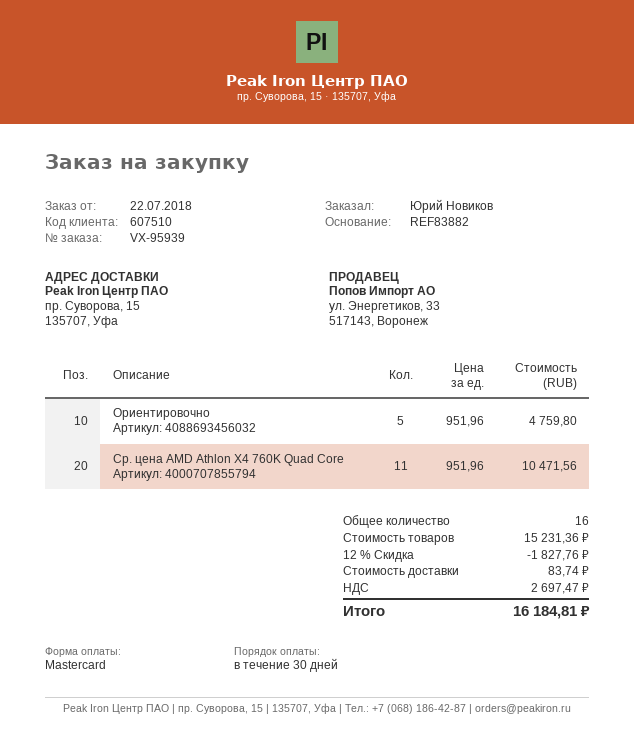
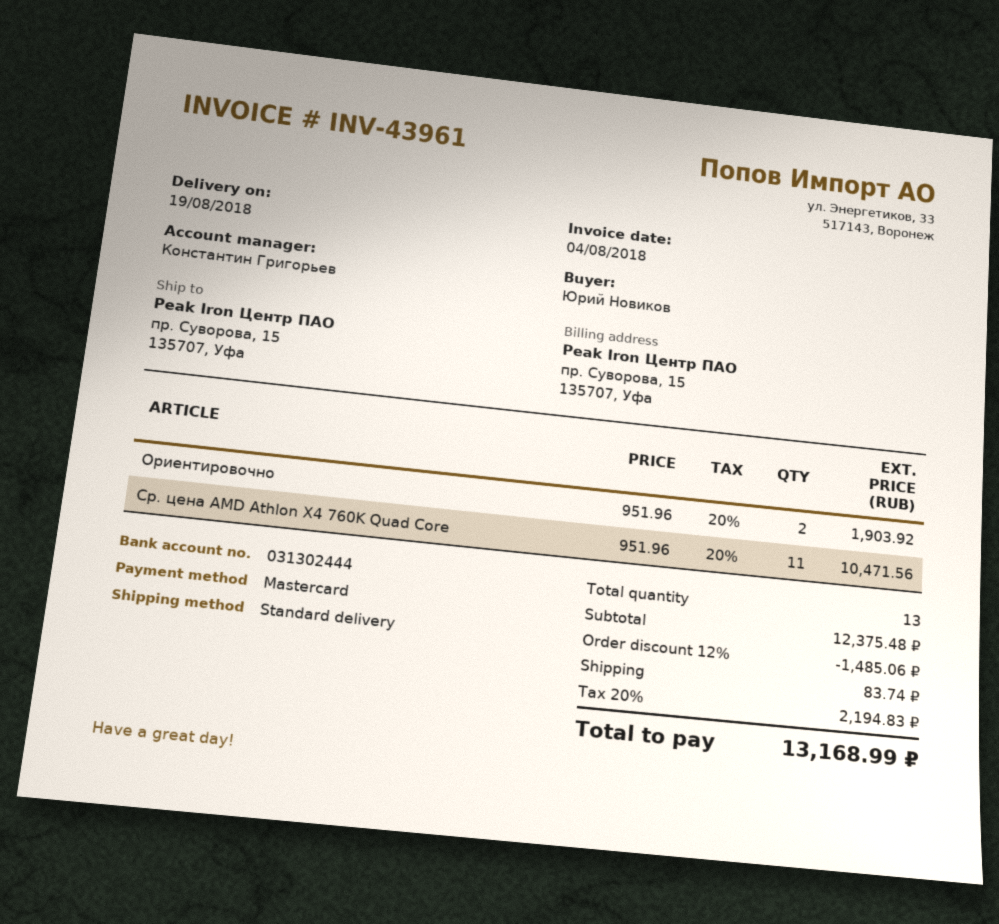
Ориентировочно: 5 x 951.96 = 4759.80 -> 2 x 951.96 = 1903.92
total quantity: 16 -> 13
subtotal: 15231.36 -> 12375.48
discount: 12% = 1827.76 -> 12% = 1485.06
tax: 2697.47 -> 2194.83
total: 16184.81 -> 13168.99

